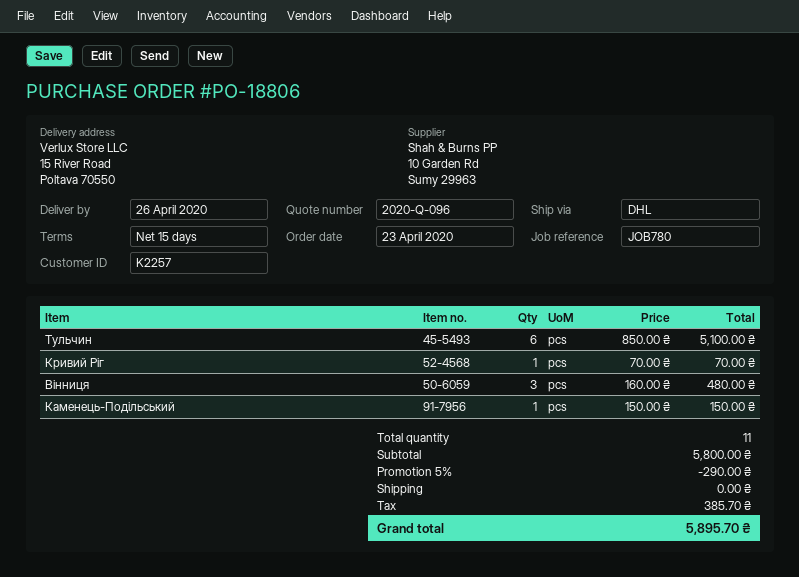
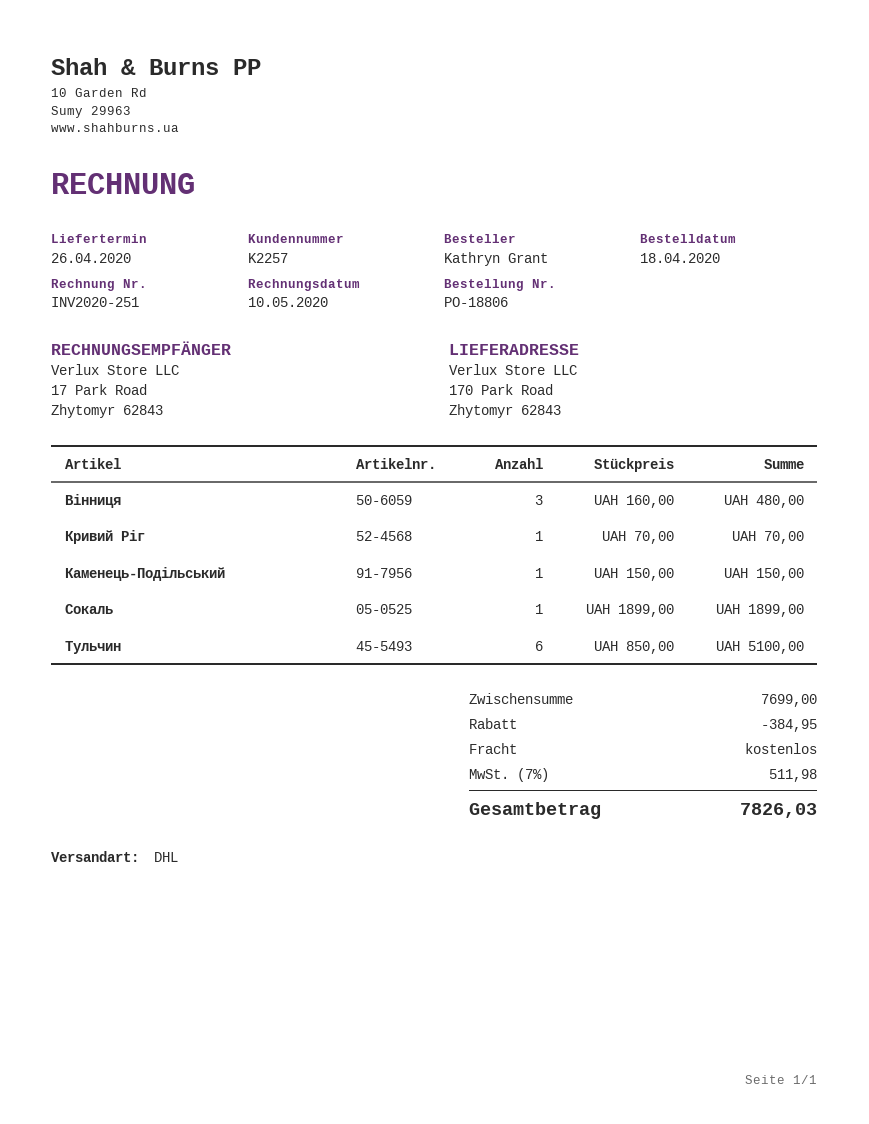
order date: 2020-04-23 -> 2020-04-18
ship to: 15 River Road, Poltava 70550 -> 170 Park Road, Zhytomyr 62843
Сокаль: none -> 1 x 1899.00 = 1899.00
subtotal: 5800.00 -> 7699.00
discount: 290.00 -> 384.95
tax: 385.70 -> 511.98
total: 5895.70 -> 7826.03

